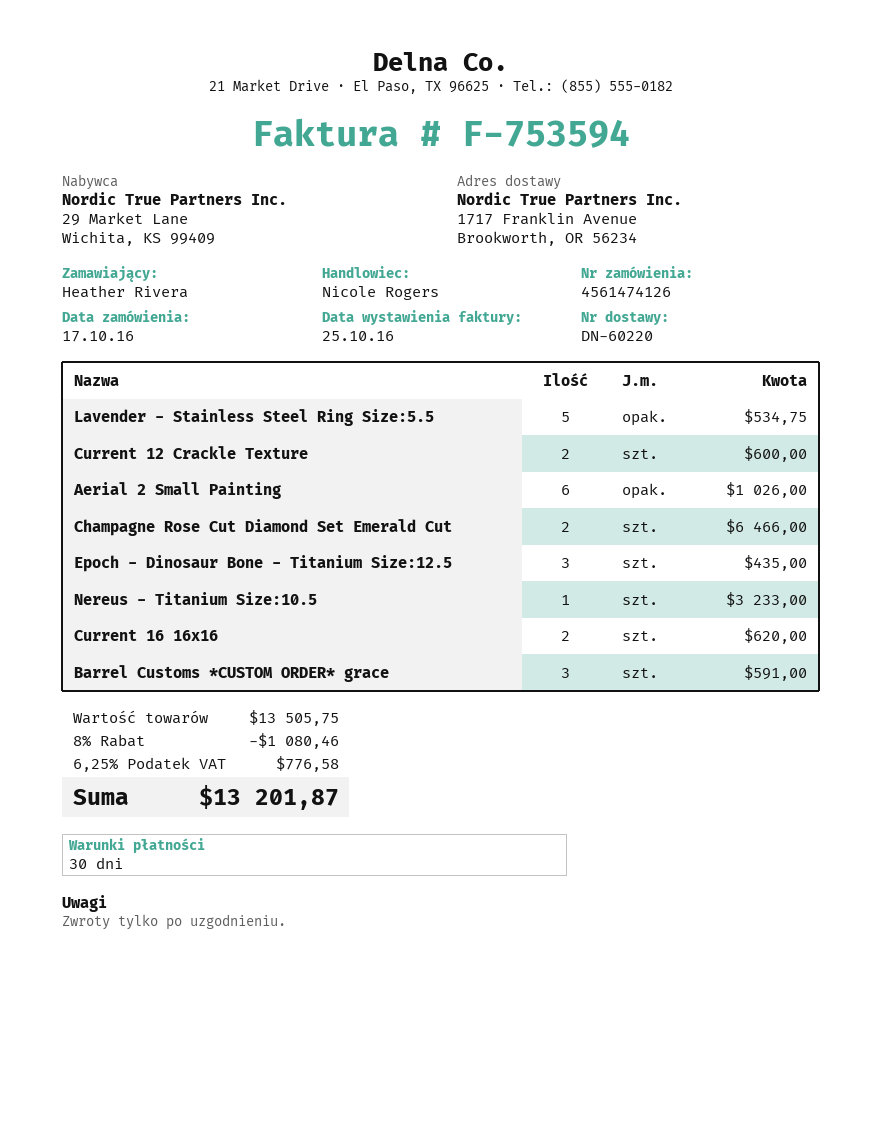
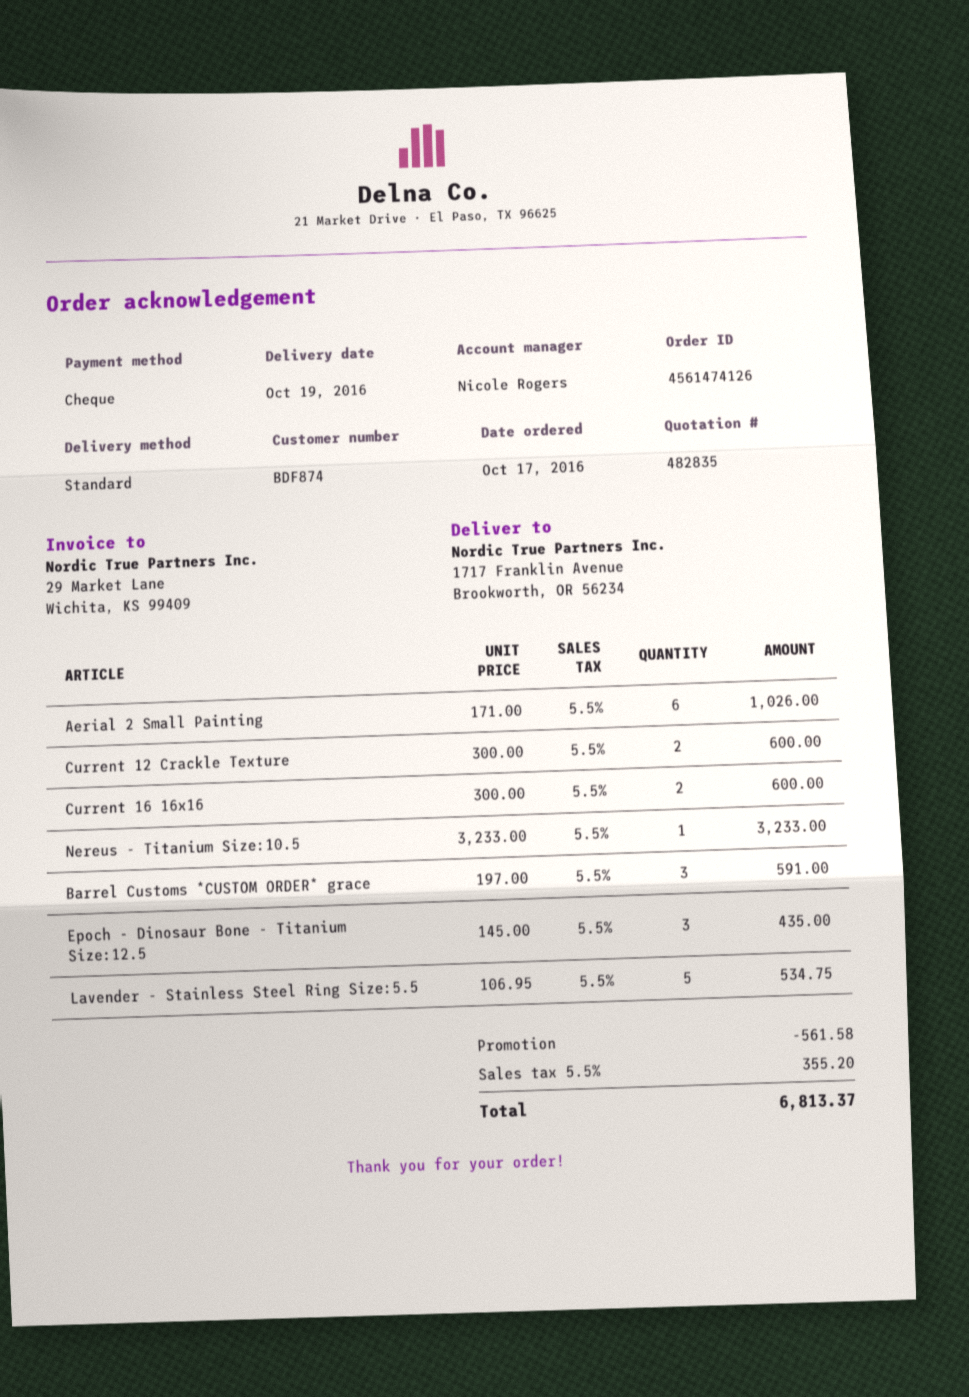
Champagne Rose Cut Diamond Set Emerald Cut: 2 for 6466.00 -> none
Current 16 16x16: 2 for 620.00 -> 2 for 600.00
discount: 1080.46 -> 561.58
tax: 6.25% = 776.58 -> 5.5% = 355.20
total: 13201.87 -> 6813.37

